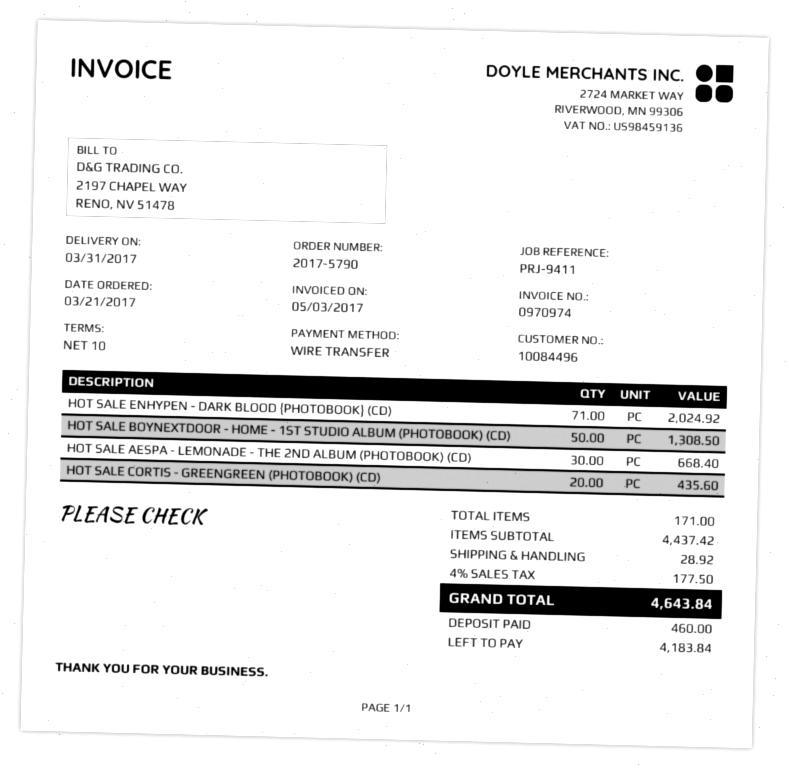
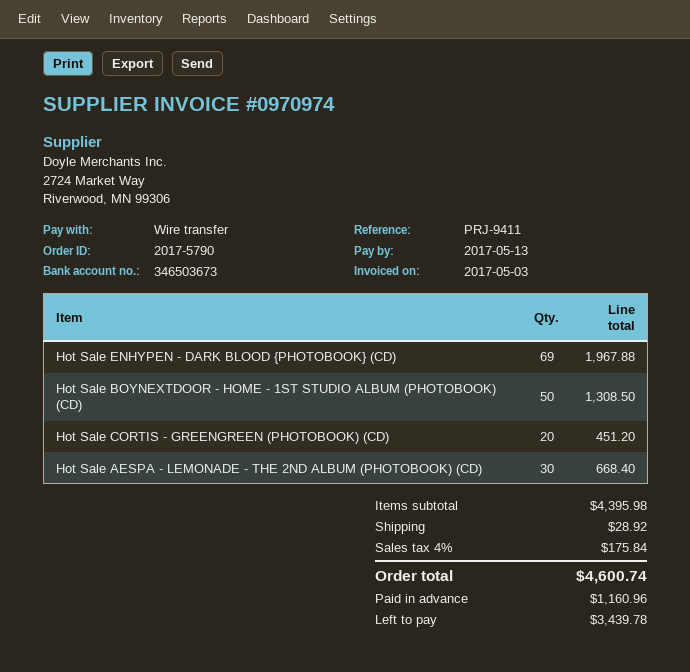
HOT SALE ENHYPEN - DARK BLOOD {PHOTOBOOK} (CD): 71 for 2024.92 -> 69 for 1967.88
HOT SALE CORTIS - GREENGREEN (PHOTOBOOK) (CD): 20 for 435.60 -> 20 for 451.20
subtotal: 4437.42 -> 4395.98
tax: 4% = 177.50 -> 4% = 175.84
total: 4643.84 -> 4600.74
deposit: 460.00 -> 1160.96
balance: 4183.84 -> 3439.78

